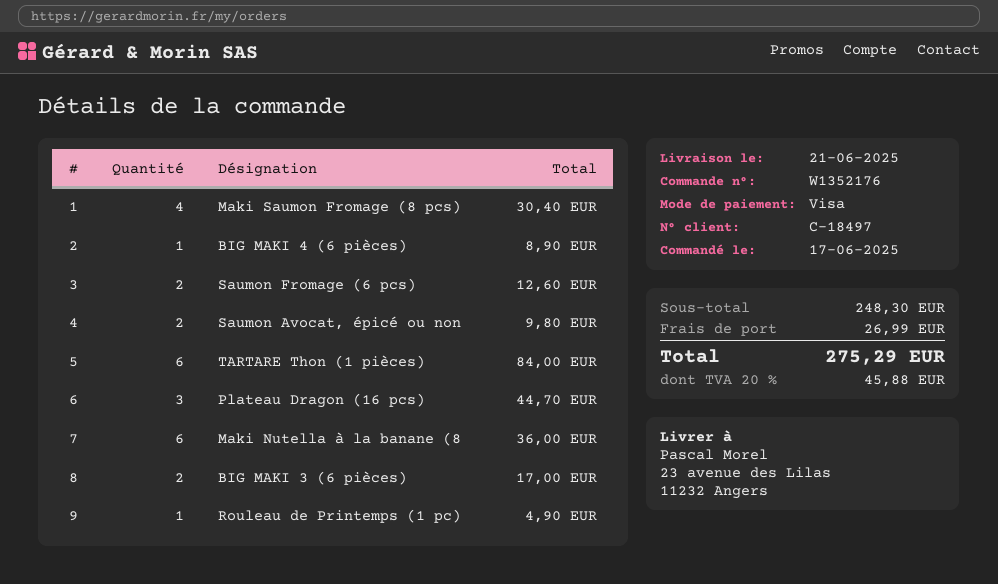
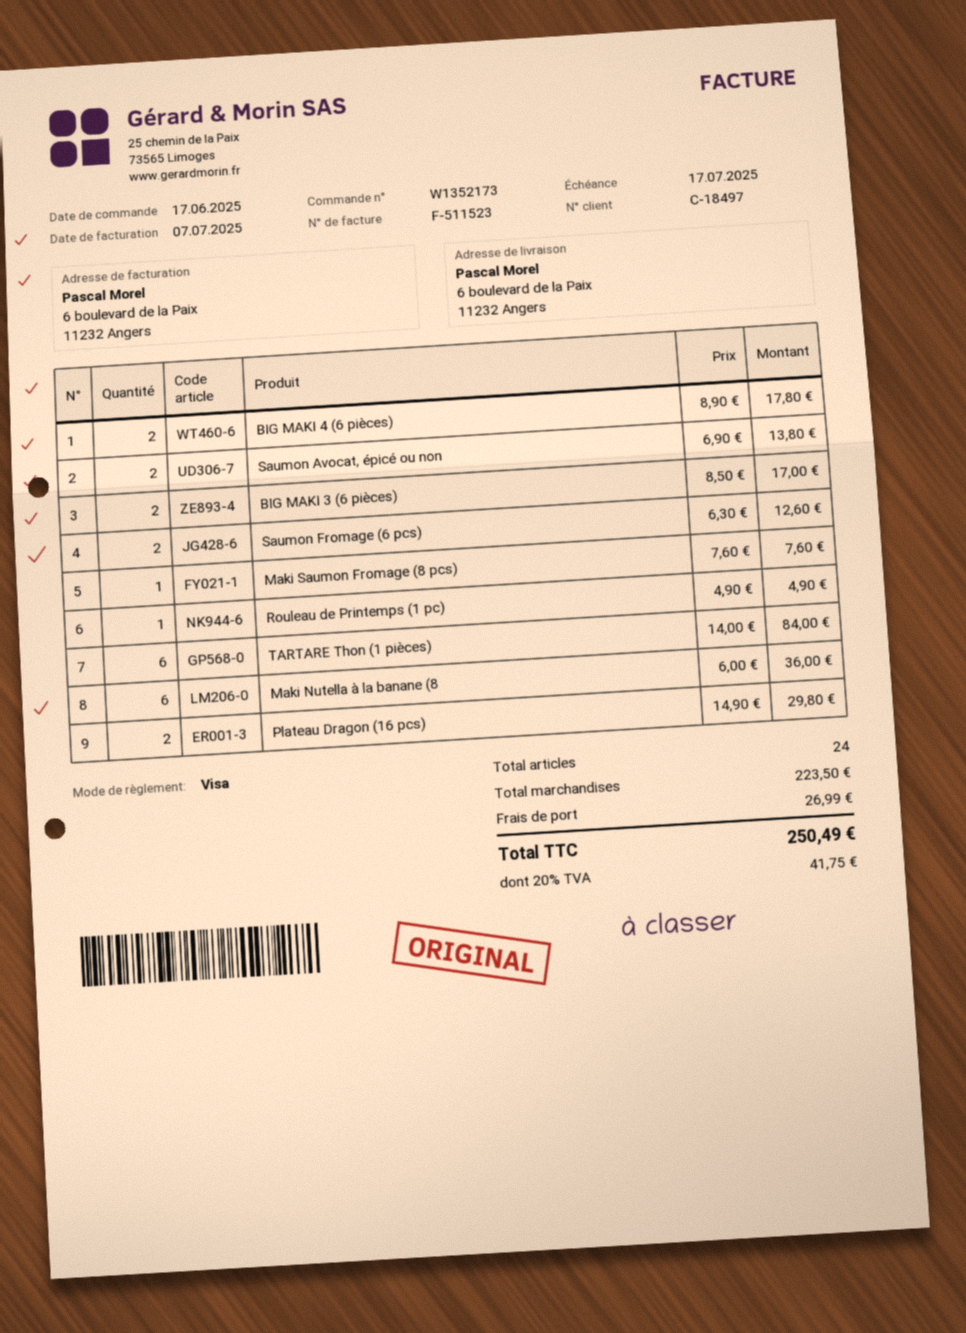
order number: W1352176 -> W1352173
ship to: 23 avenue des Lilas, 11232 Angers -> 6 boulevard de la Paix, 11232 Angers
Maki Saumon Fromage (8 pcs): 4 for 30.40 -> 1 for 7.60
BIG MAKI 4 (6 pièces): 1 for 8.90 -> 2 for 17.80
Saumon Avocat, épicé ou non: 2 for 9.80 -> 2 for 13.80
Plateau Dragon (16 pcs): 3 for 44.70 -> 2 for 29.80
subtotal: 248.30 -> 223.50
tax: 20% = 45.88 -> 20% = 41.75
total: 275.29 -> 250.49

